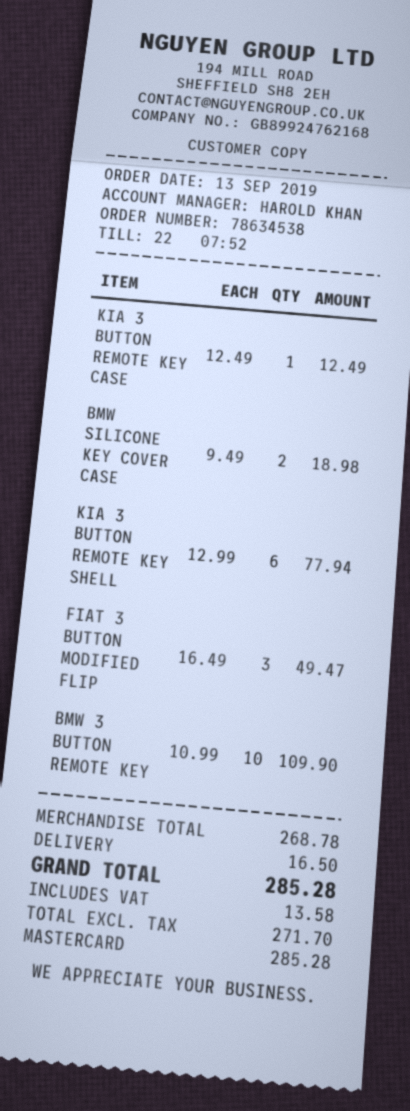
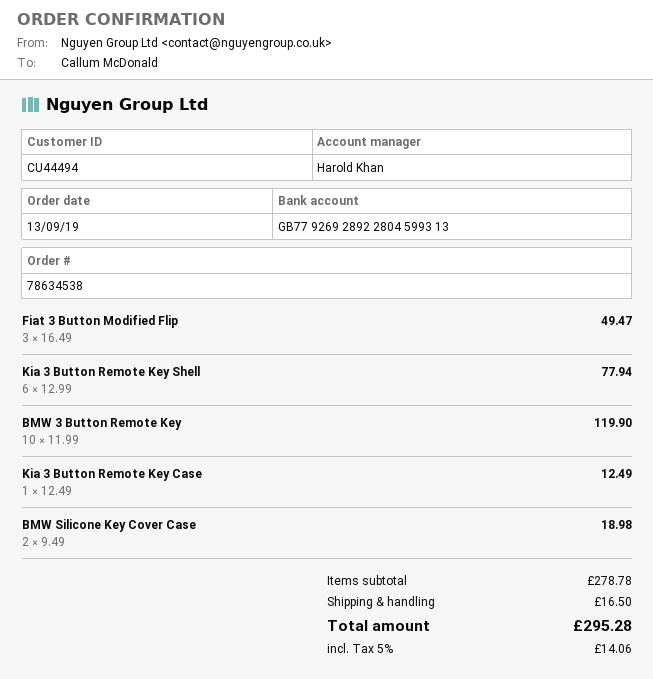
BMW 3 BUTTON REMOTE KEY: 10 x 10.99 = 109.90 -> 10 x 11.99 = 119.90
subtotal: 268.78 -> 278.78
tax: 13.58 -> 14.06
total: 285.28 -> 295.28

